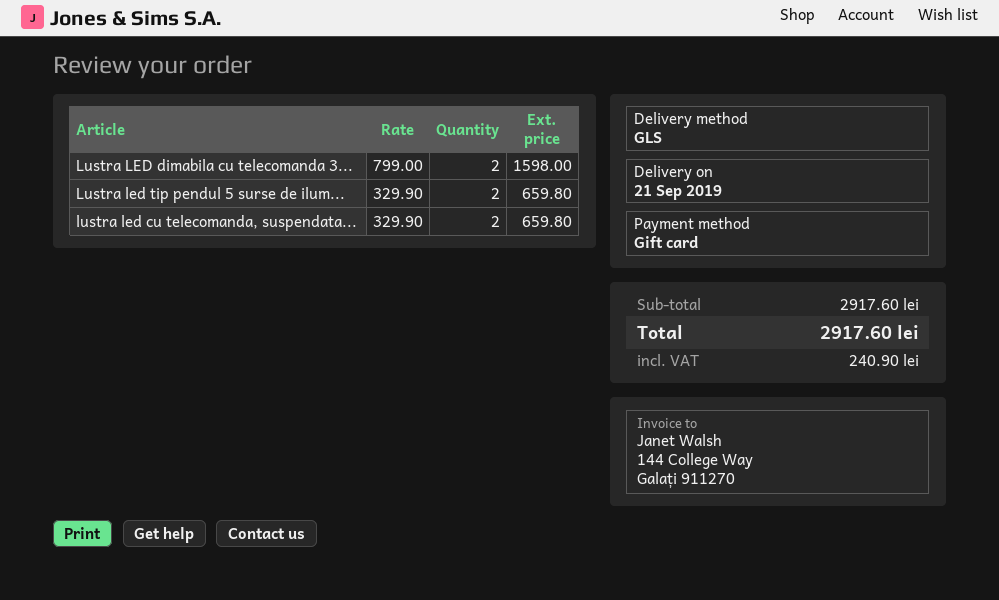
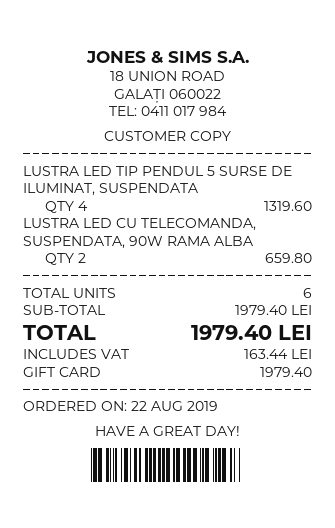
Lustra LED dimabila cu telecomanda 3...: 2 for 1598.00 -> none
Lustra led tip pendul 5 surse de ilum...: 2 for 659.80 -> 4 for 1319.60
subtotal: 2917.60 -> 1979.40
tax: 240.90 -> 163.44
total: 2917.60 -> 1979.40

